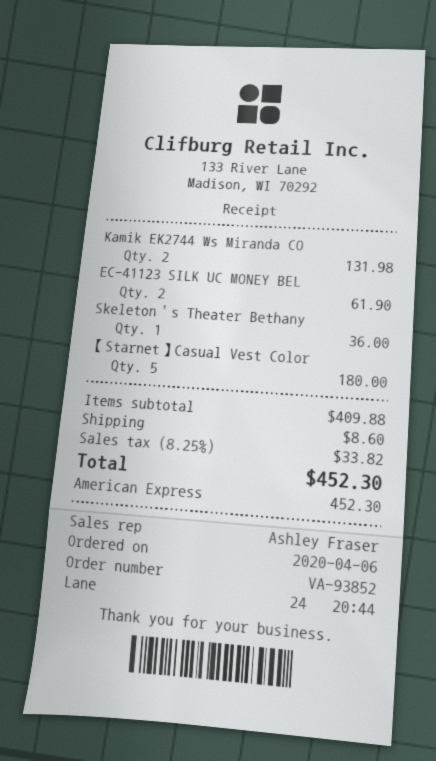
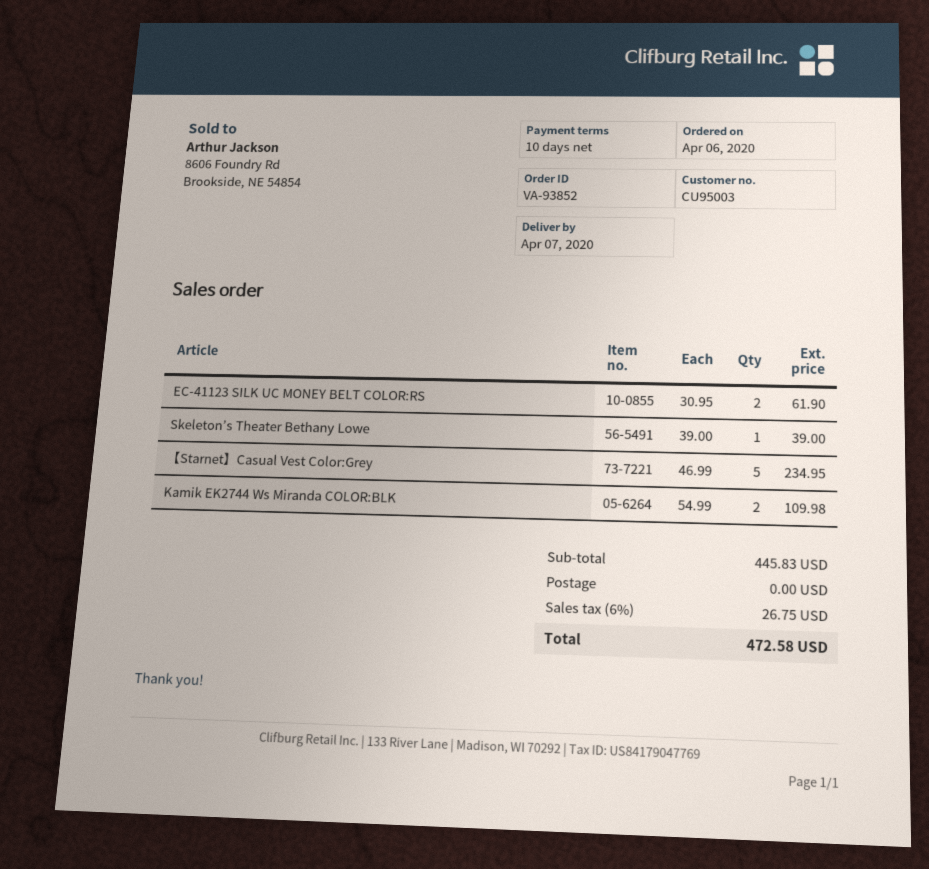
Kamik EK2744 Ws Miranda CO: 2 for 131.98 -> 2 for 109.98
Skeleton’s Theater Bethany: 1 for 36.00 -> 1 for 39.00
【Starnet】Casual Vest Color: 5 for 180.00 -> 5 for 234.95
subtotal: 409.88 -> 445.83
shipping: 8.60 -> 0.00
tax: 8.25% = 33.82 -> 6% = 26.75
total: 452.30 -> 472.58

